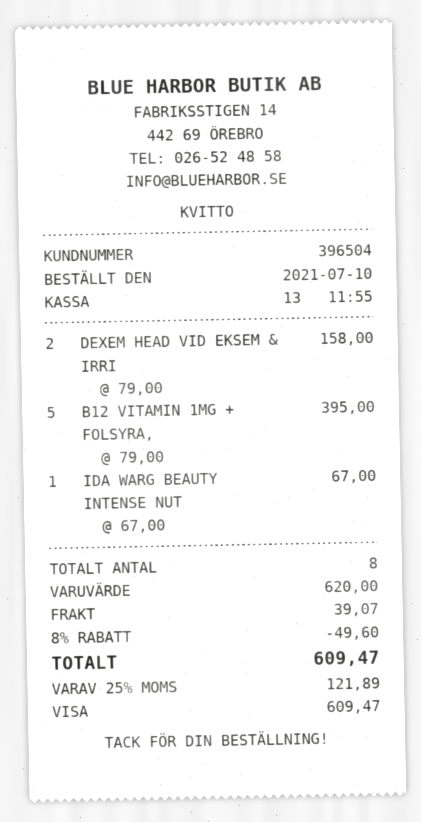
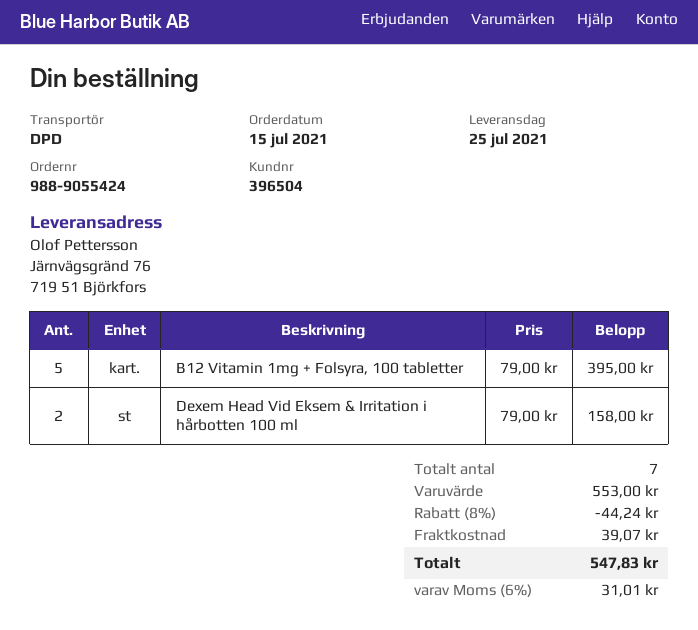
order date: 2021-07-10 -> 2021-07-15
IDA WARG BEAUTY INTENSE NUT: 1 x 67.00 = 67.00 -> none
total quantity: 8 -> 7
subtotal: 620.00 -> 553.00
discount: 8% = 49.60 -> 8% = 44.24
tax: 25% = 121.89 -> 6% = 31.01
total: 609.47 -> 547.83

